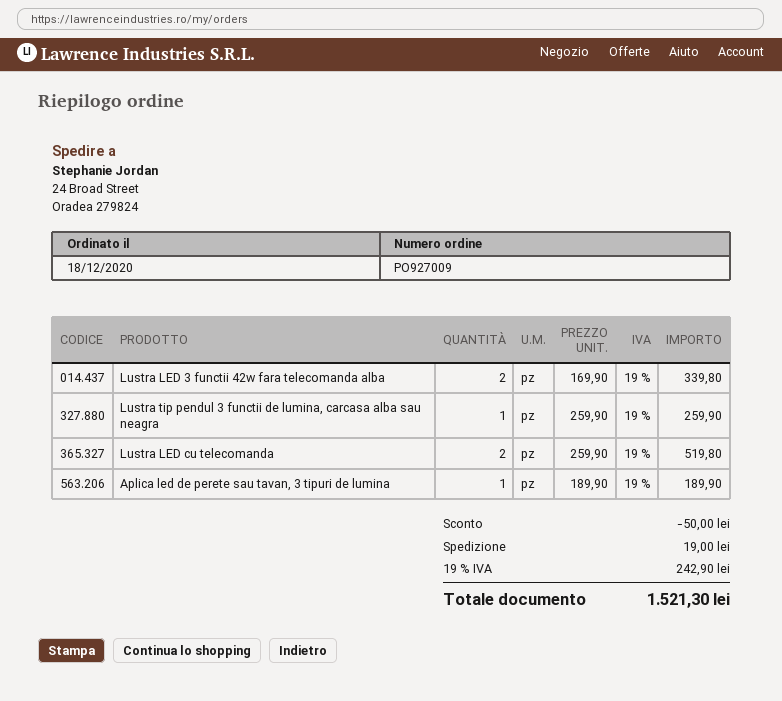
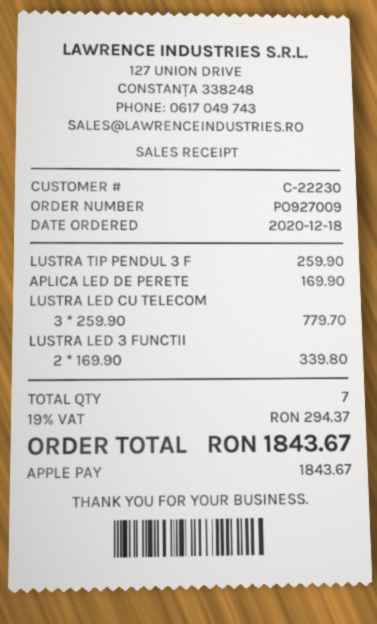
Lustra LED cu telecomanda: 2 x 259.90 = 519.80 -> 3 x 259.90 = 779.70
Aplica led de perete sau tavan, 3 tipuri de lumina: 1 x 189.90 = 189.90 -> 1 x 169.90 = 169.90
discount: 50.00 -> none
shipping: 19.00 -> none
tax: 19% = 242.90 -> 19% = 294.37
total: 1521.30 -> 1843.67

